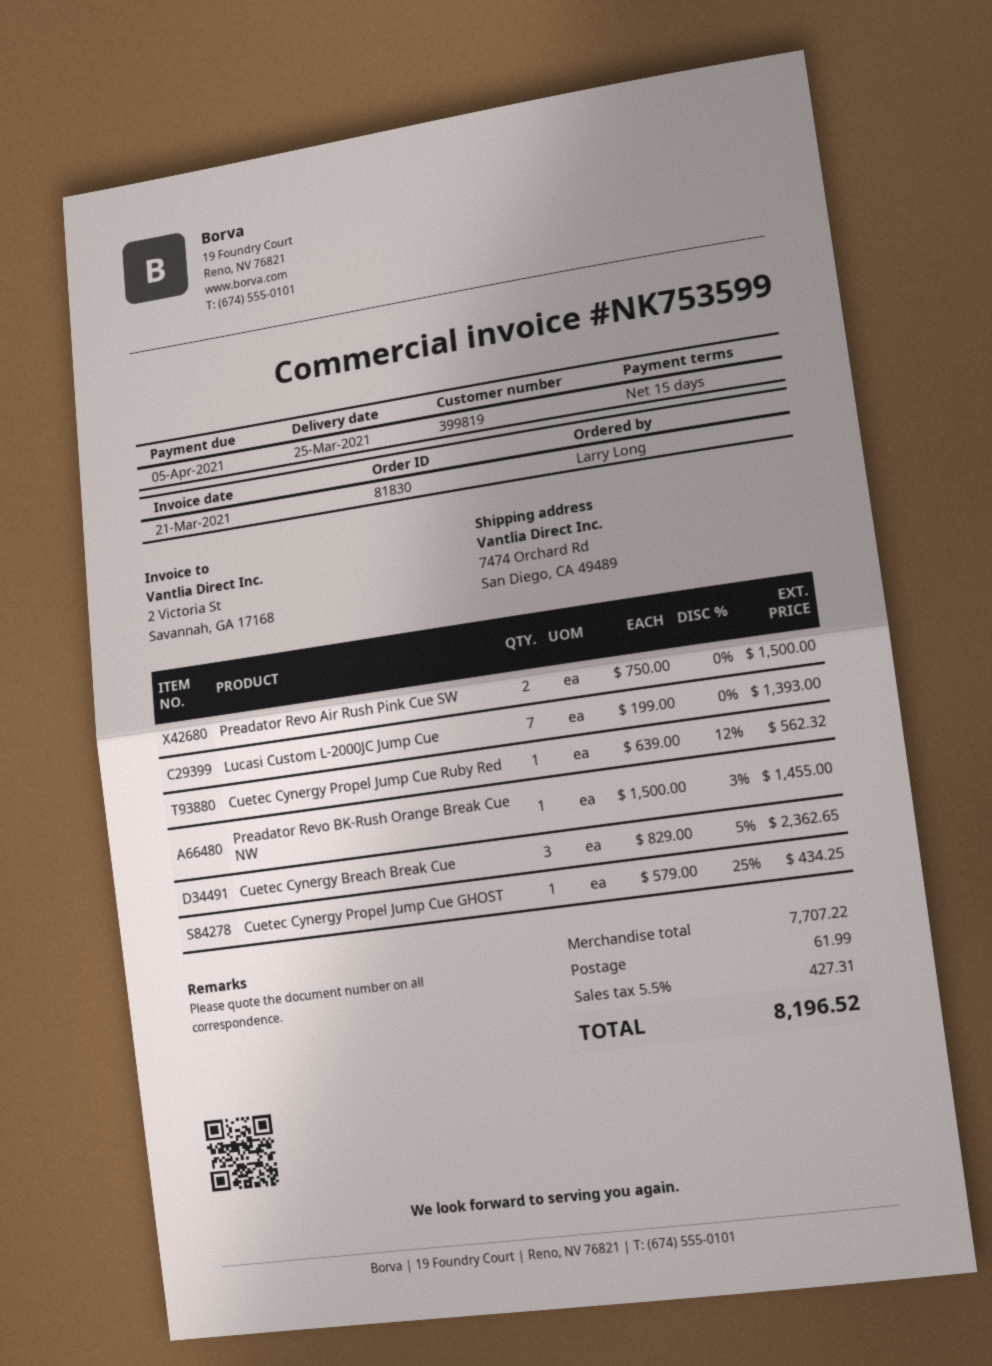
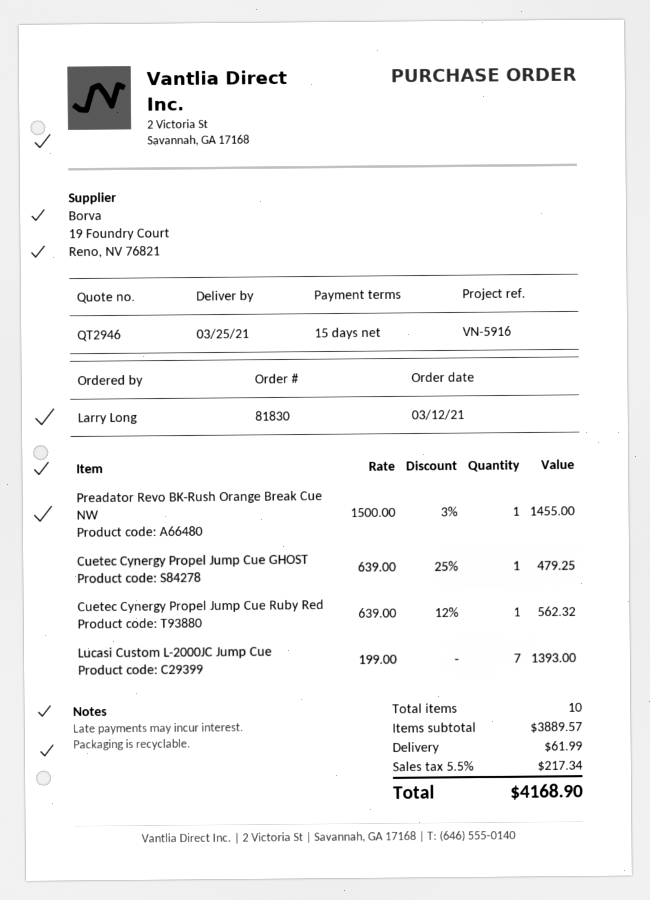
Preadator Revo Air Rush Pink Cue SW: 2 x 750.00 = 1500.00 -> none
Cuetec Cynergy Breach Break Cue: 3 x 829.00 - 5% = 2362.65 -> none
Cuetec Cynergy Propel Jump Cue GHOST: 1 x 579.00 - 25% = 434.25 -> 1 x 639.00 - 25% = 479.25
subtotal: 7707.22 -> 3889.57
tax: 5.5% = 427.31 -> 5.5% = 217.34
total: 8196.52 -> 4168.90

